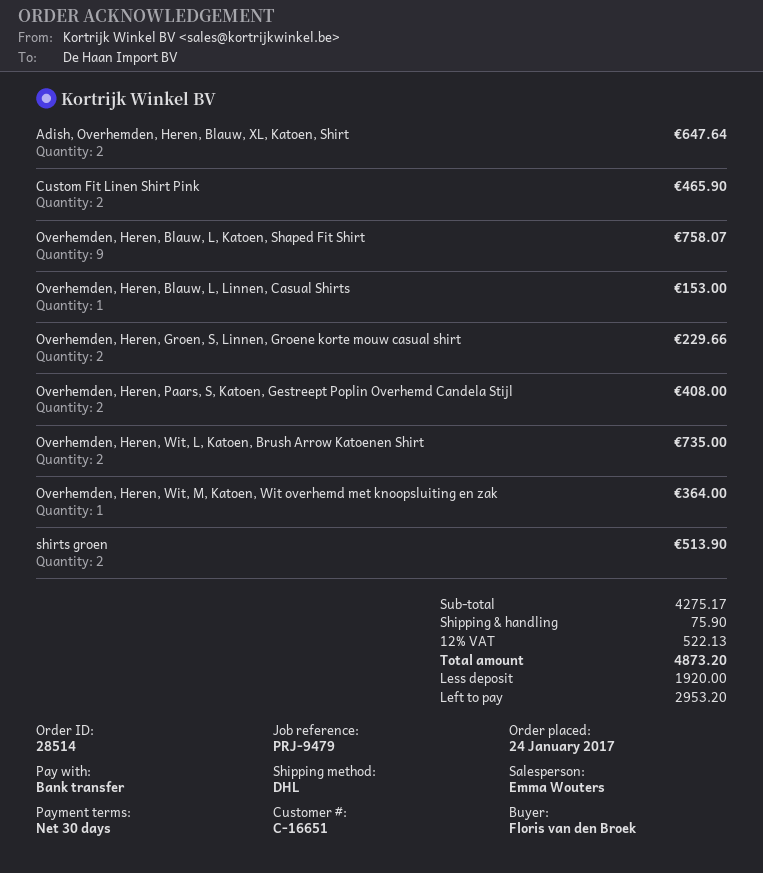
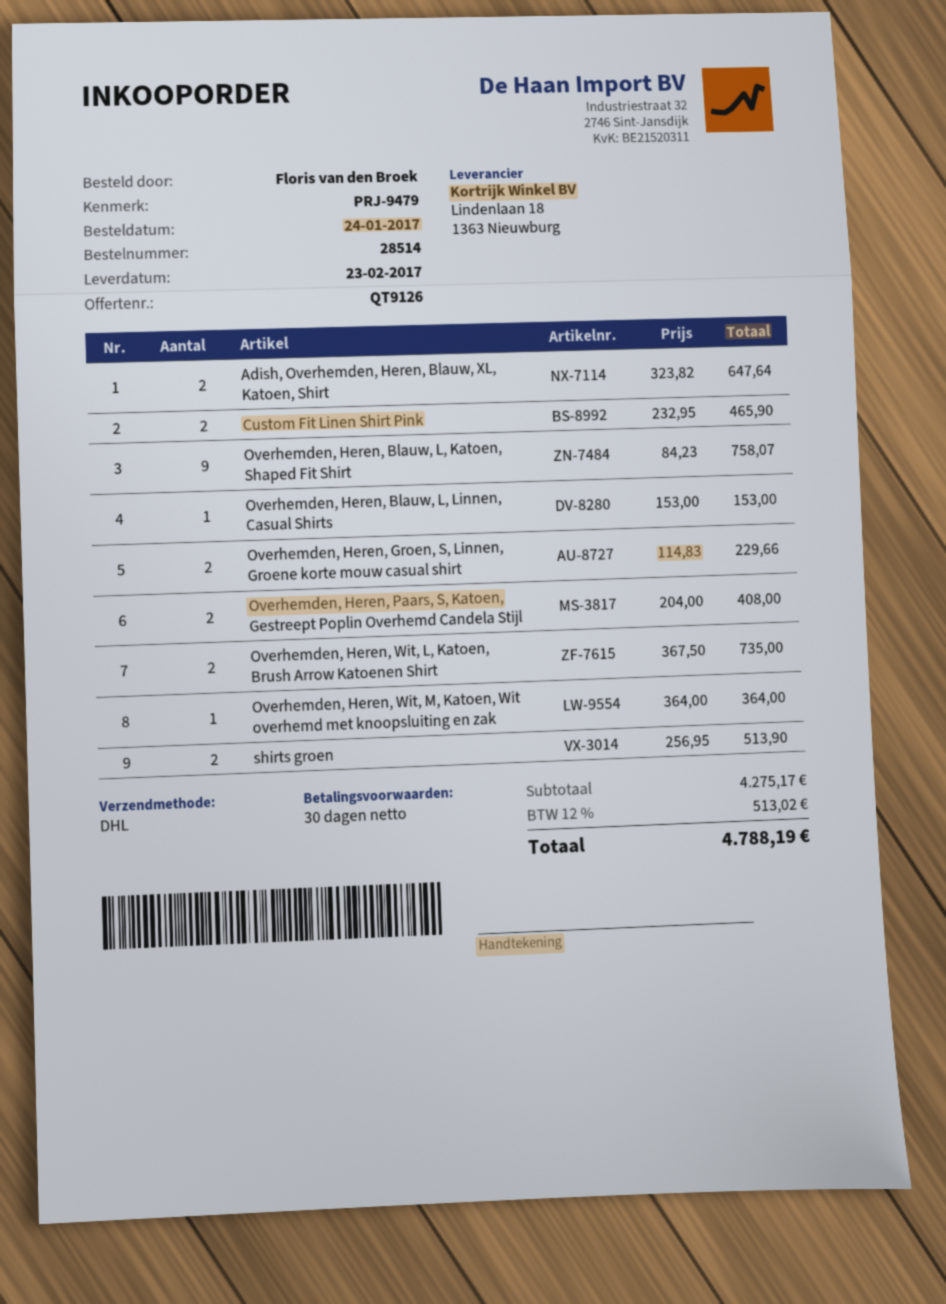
shipping: 75.90 -> none
tax: 12% = 522.13 -> 12% = 513.02
total: 4873.20 -> 4788.19

